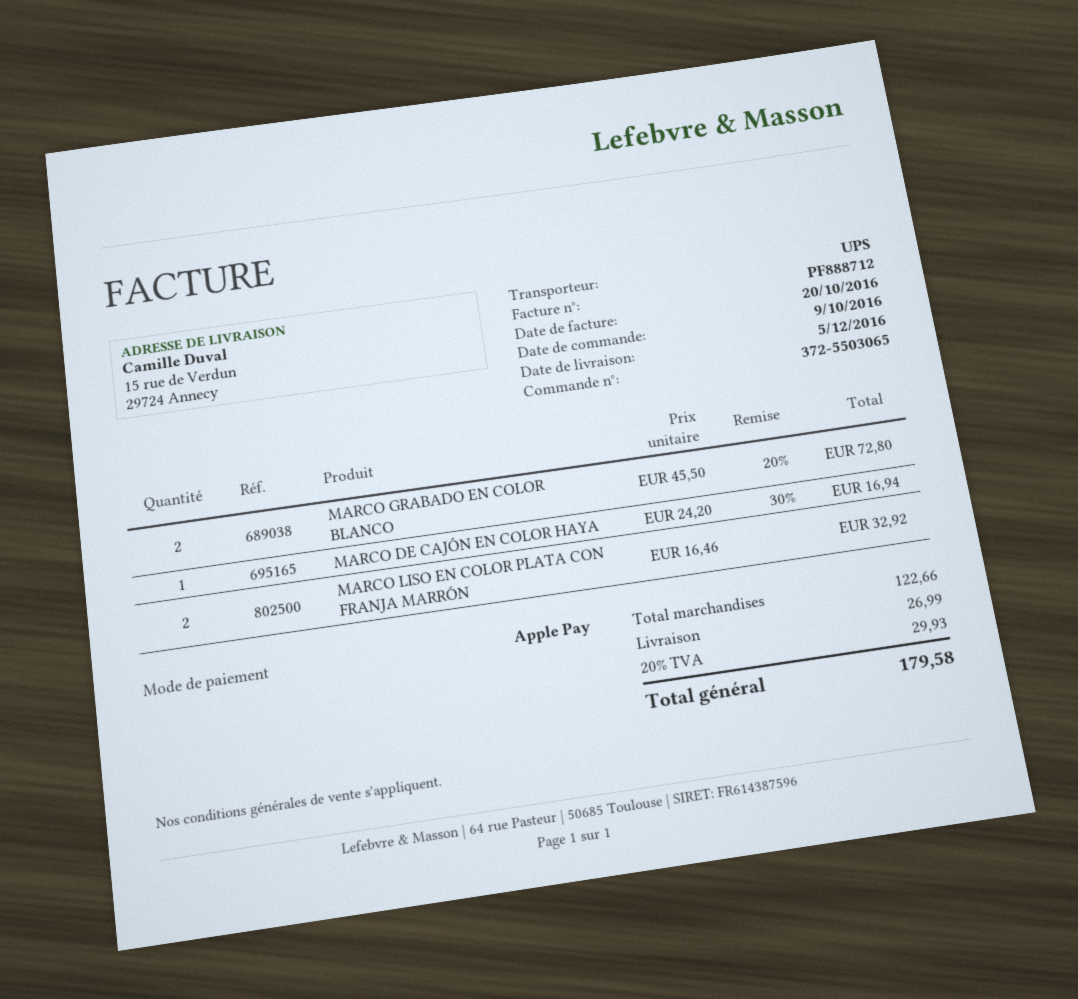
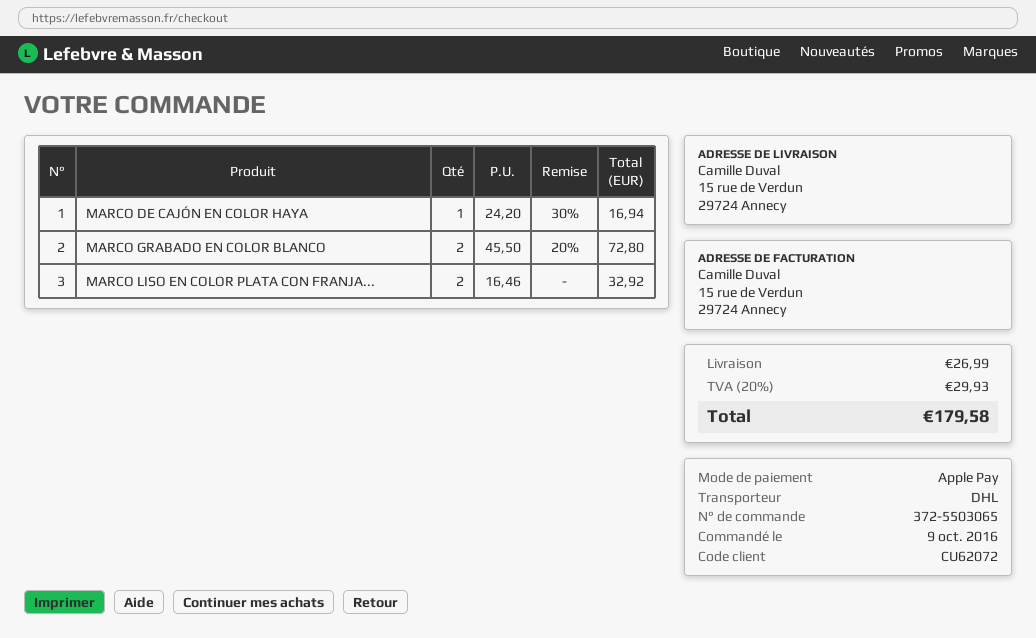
shipping method: UPS -> DHL

